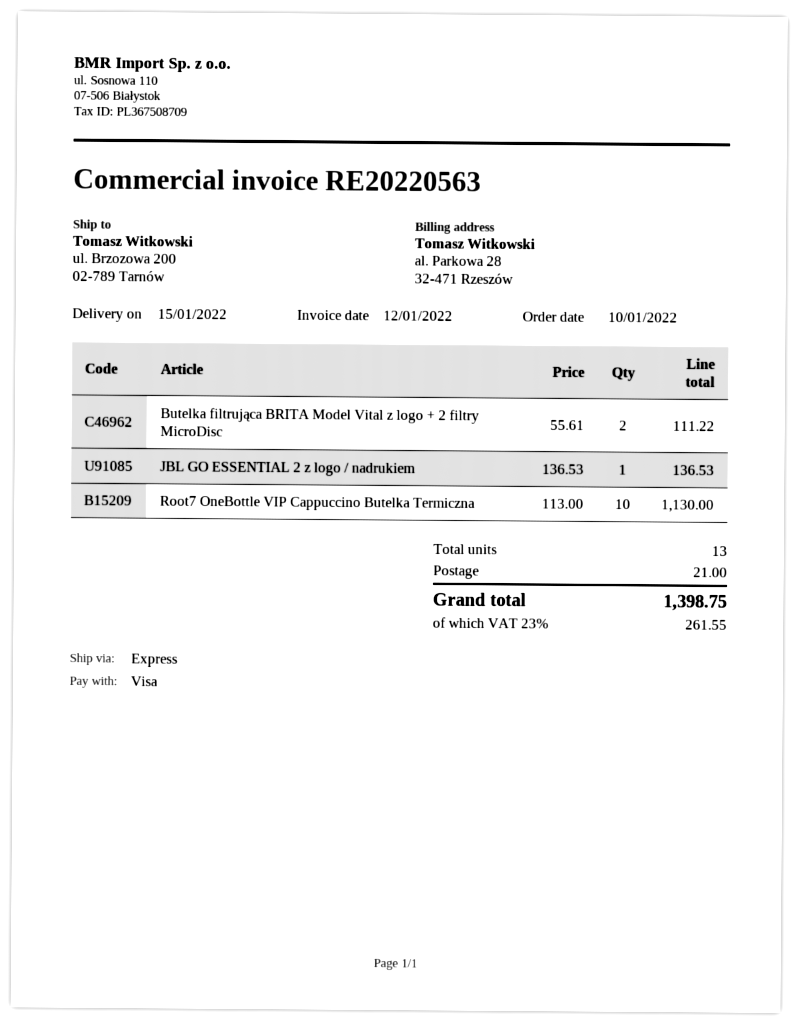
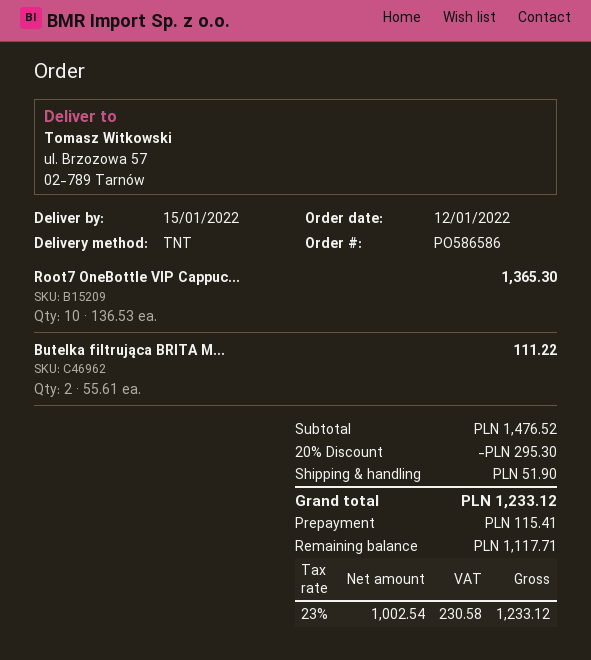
order date: 2022-01-10 -> 2022-01-12
shipping method: express -> TNT
ship to: ul. Brzozowa 200, 02-789 Tarnów -> ul. Brzozowa 57, 02-789 Tarnów
JBL GO ESSENTIAL 2 z logo / nadrukiem: 1 x 136.53 = 136.53 -> none
Root7 OneBottle VIP Cappuccino Butelka Termiczna: 10 x 113.00 = 1130.00 -> 10 x 136.53 = 1365.30
discount: none -> 20% = 295.30
shipping: 21.00 -> 51.90
tax: 23% = 261.55 -> 23% = 230.58
total: 1398.75 -> 1233.12

